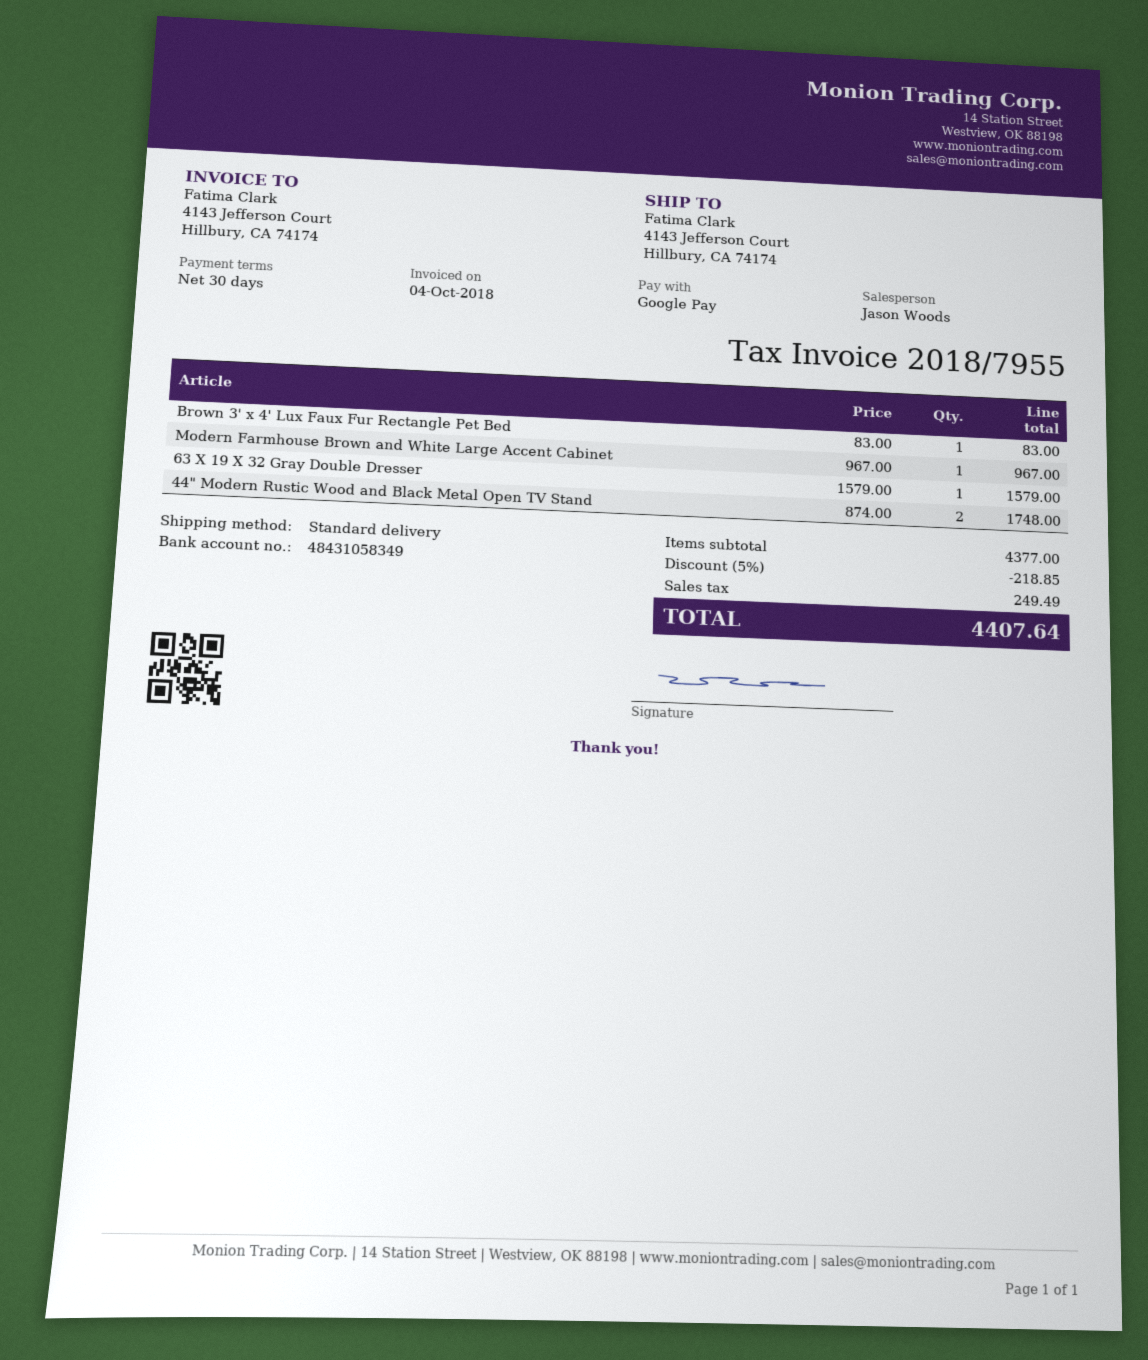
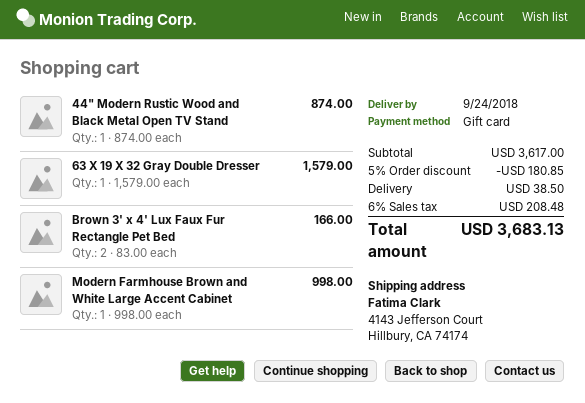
payment method: Google Pay -> gift card
Brown 3' x 4' Lux Faux Fur Rectangle Pet Bed: 1 x 83.00 = 83.00 -> 2 x 83.00 = 166.00
Modern Farmhouse Brown and White Large Accent Cabinet: 1 x 967.00 = 967.00 -> 1 x 998.00 = 998.00
44" Modern Rustic Wood and Black Metal Open TV Stand: 2 x 874.00 = 1748.00 -> 1 x 874.00 = 874.00
subtotal: 4377.00 -> 3617.00
discount: 5% = 218.85 -> 5% = 180.85
shipping: none -> 38.50
tax: 249.49 -> 208.48
total: 4407.64 -> 3683.13

